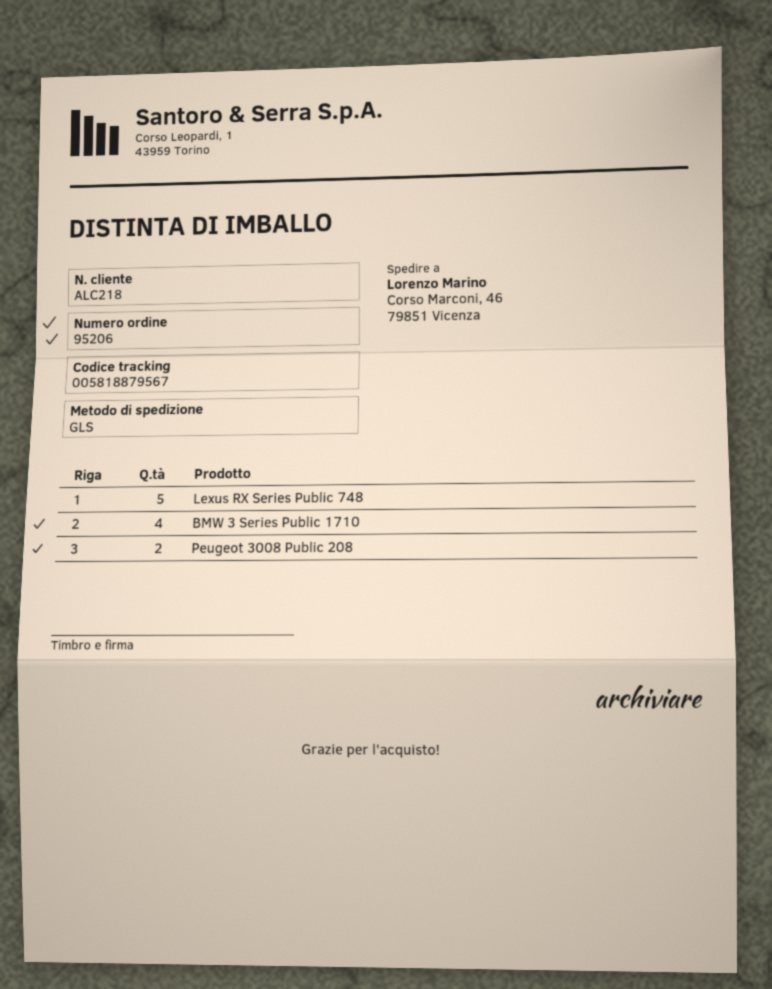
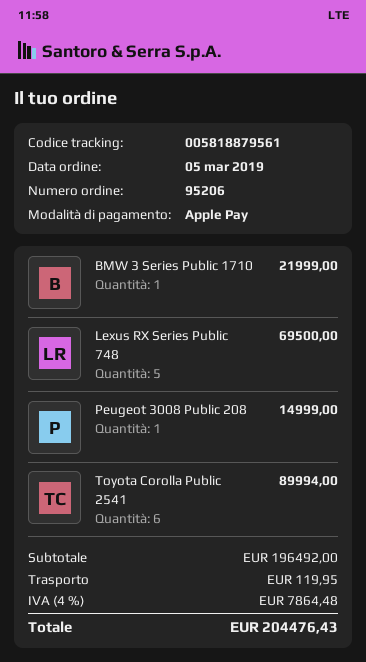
tracking number: 005818879567 -> 005818879561
BMW 3 Series Public 1710: 4 -> 1
Peugeot 3008 Public 208: 2 -> 1
Toyota Corolla Public 2541: none -> 6

